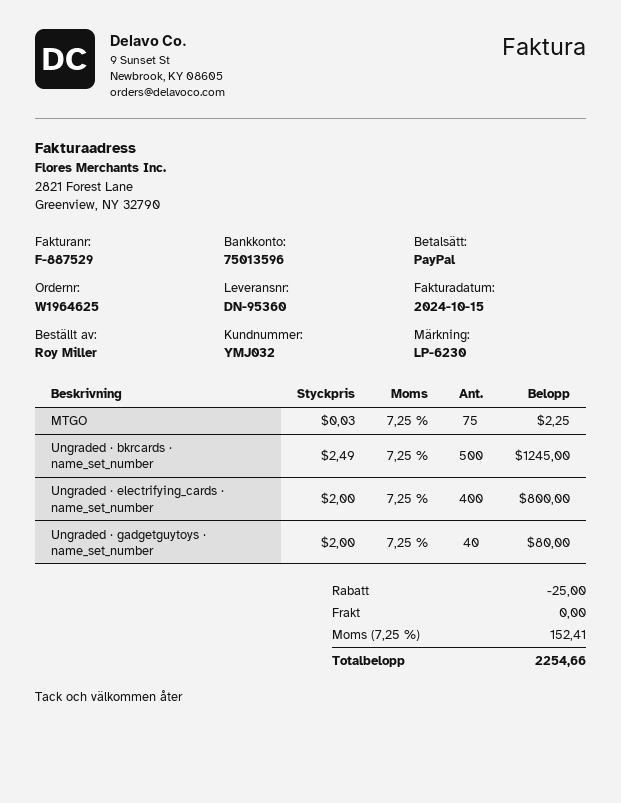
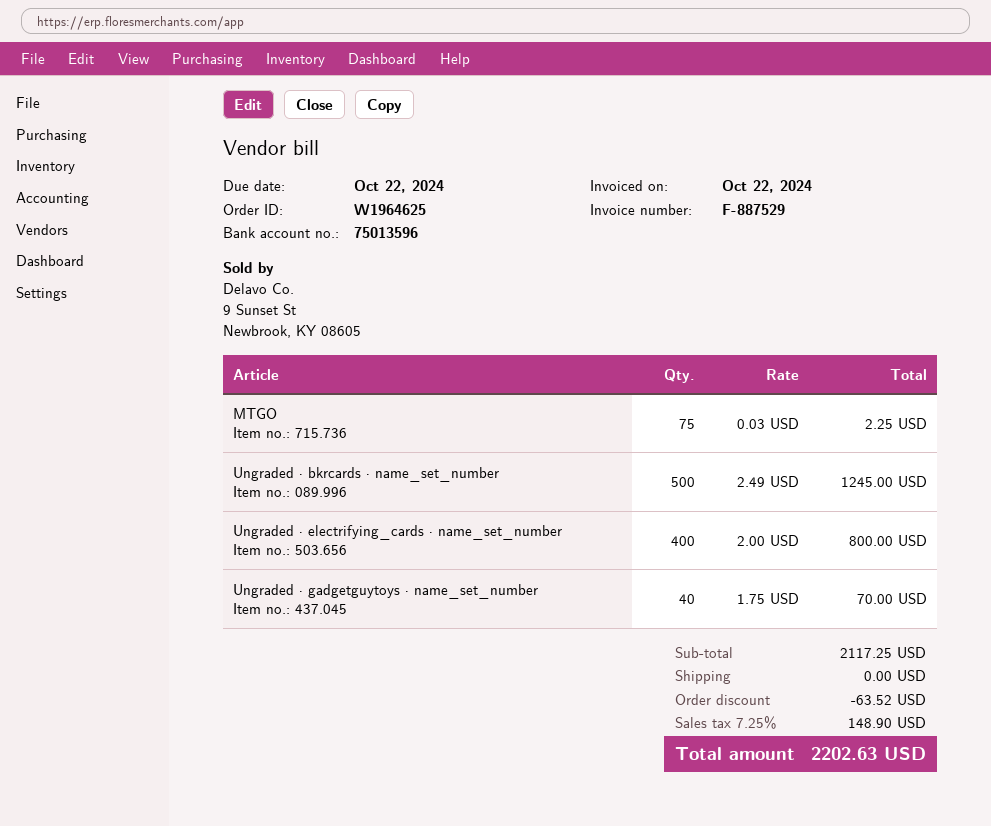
invoice date: 2024-10-15 -> 2024-10-22
Ungraded · gadgetguytoys · name_set_number: 40 x 2.00 = 80.00 -> 40 x 1.75 = 70.00
discount: 25.00 -> 63.52
tax: 7.25% = 152.41 -> 7.25% = 148.90
total: 2254.66 -> 2202.63

